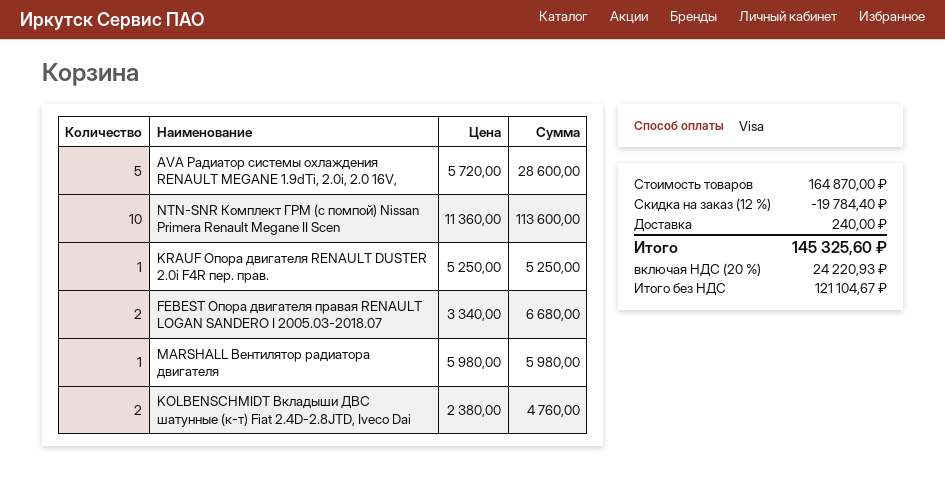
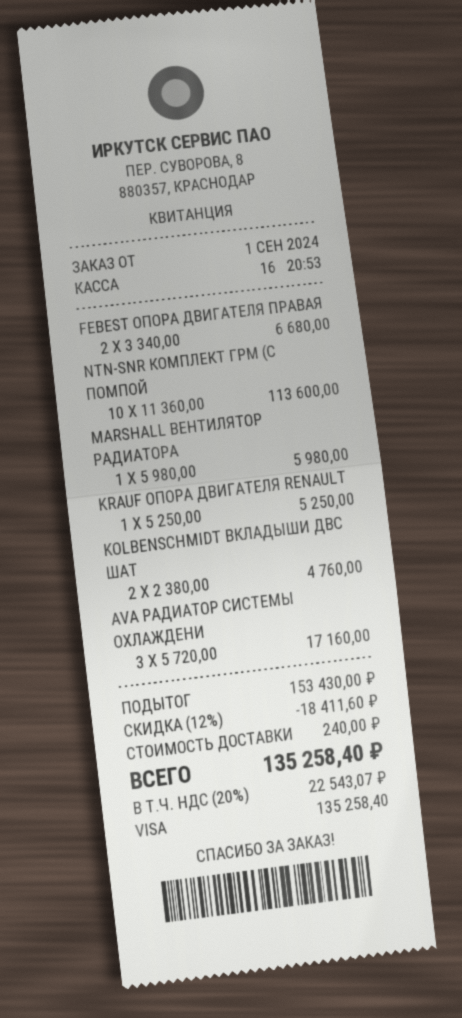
AVA Радиатор системы охлаждения RENAULT MEGANE 1.9dTi, 2.0i, 2.0 16V,: 5 x 5720.00 = 28600.00 -> 3 x 5720.00 = 17160.00
subtotal: 164870.00 -> 153430.00
discount: 12% = 19784.40 -> 12% = 18411.60
tax: 20% = 24220.93 -> 20% = 22543.07
total: 145325.60 -> 135258.40

